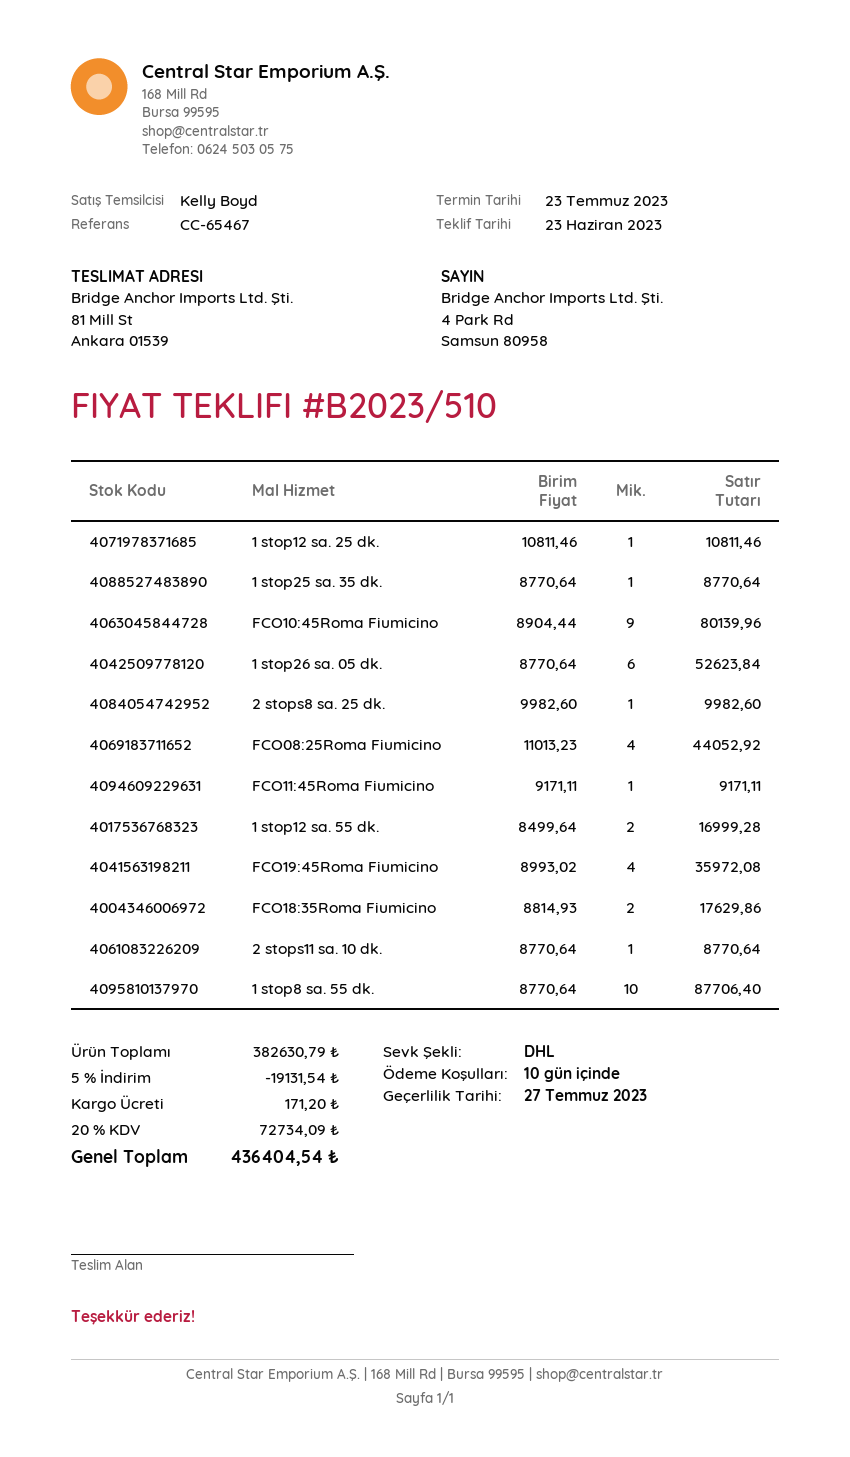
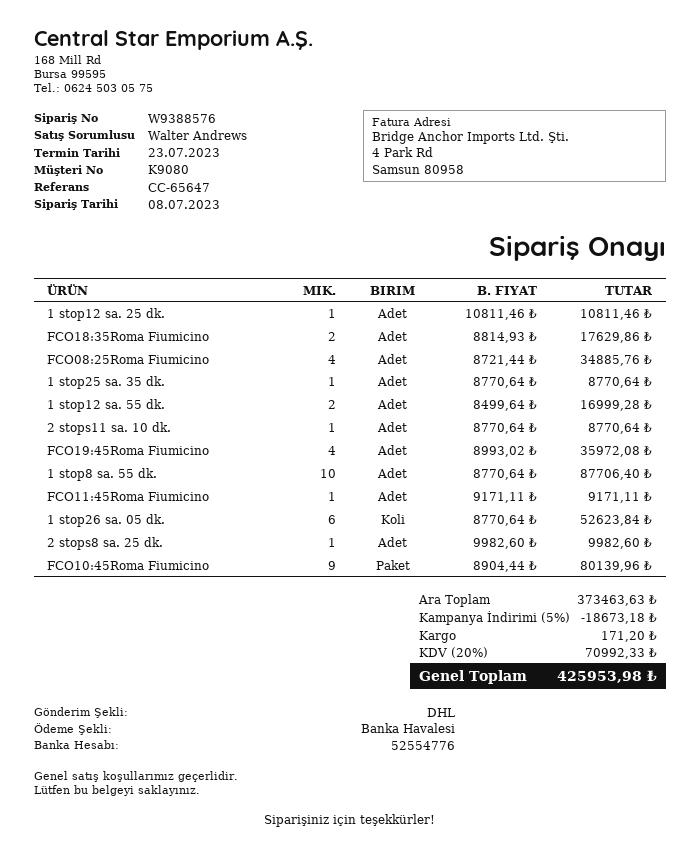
reference: CC-65467 -> CC-65647
sales rep: Kelly Boyd -> Walter Andrews
FCO08:25Roma Fiumicino: 4 x 11013.23 = 44052.92 -> 4 x 8721.44 = 34885.76
subtotal: 382630.79 -> 373463.63
discount: 5% = 19131.54 -> 5% = 18673.18
tax: 20% = 72734.09 -> 20% = 70992.33
total: 436404.54 -> 425953.98

